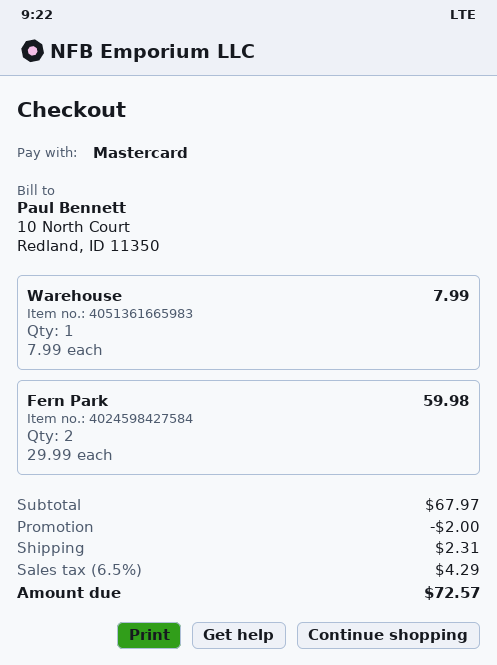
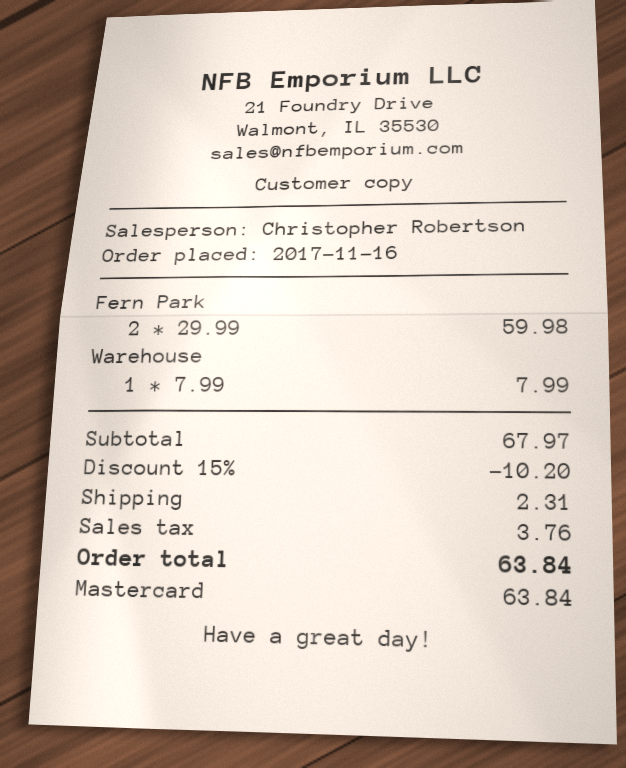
discount: 2.00 -> 10.20
tax: 4.29 -> 3.76
total: 72.57 -> 63.84

